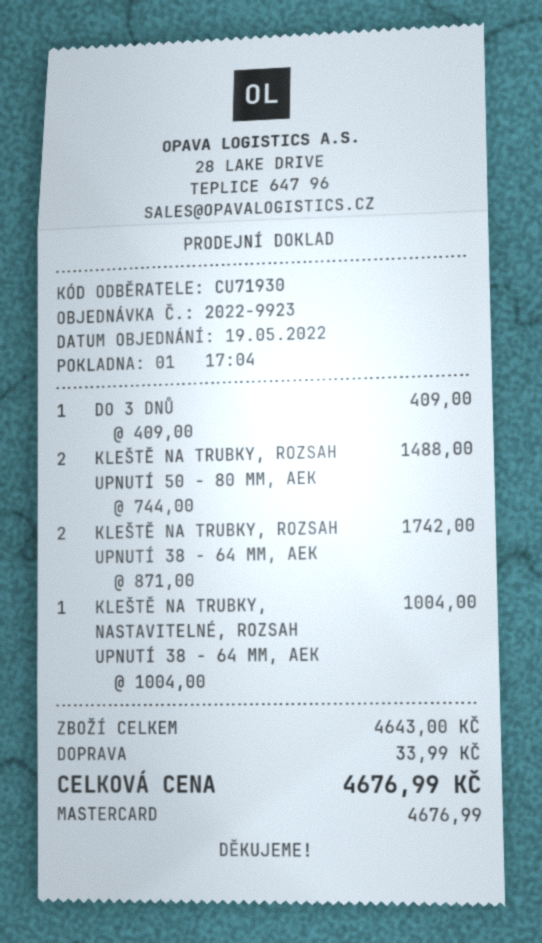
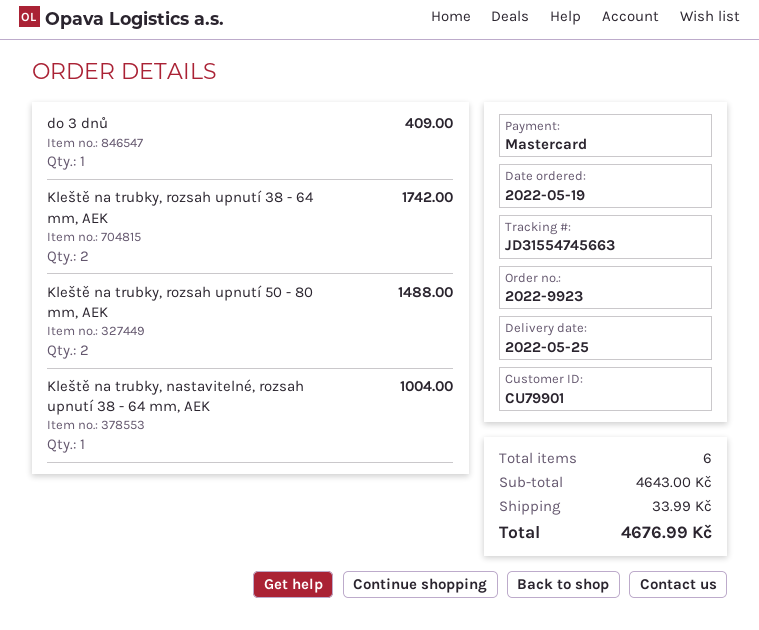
customer number: CU71930 -> CU79901

